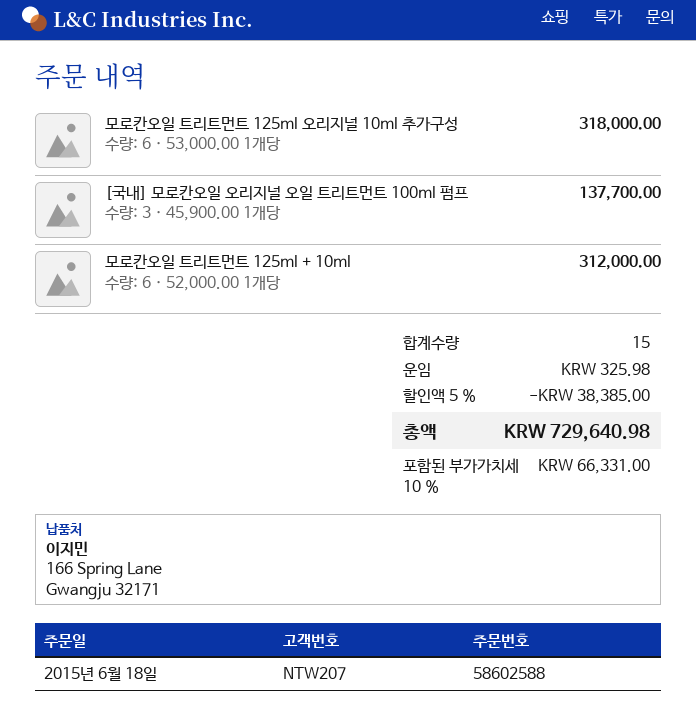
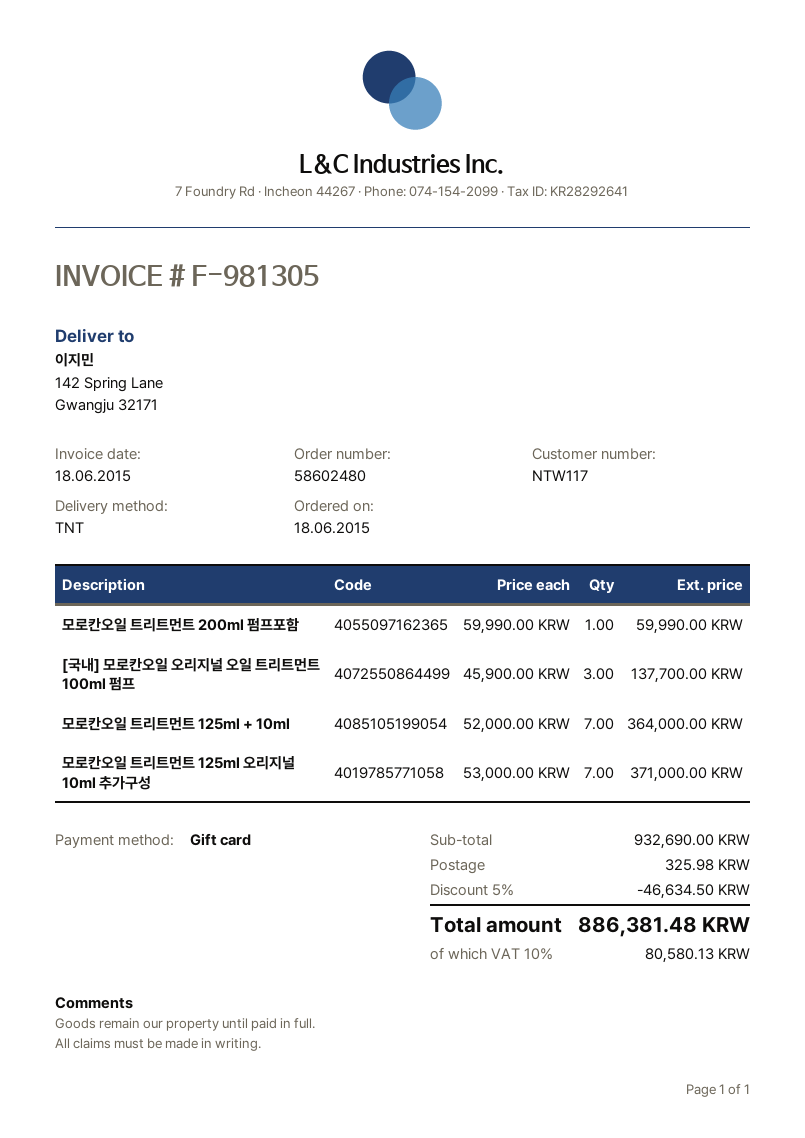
order number: 58602588 -> 58602480
customer number: NTW207 -> NTW117
ship to: 166 Spring Lane, Gwangju 32171 -> 142 Spring Lane, Gwangju 32171
모로칸오일 트리트먼트 125ml 오리지널 10ml 추가구성: 6 x 53000.00 = 318000.00 -> 7 x 53000.00 = 371000.00
모로칸오일 트리트먼트 125ml + 10ml: 6 x 52000.00 = 312000.00 -> 7 x 52000.00 = 364000.00
모로칸오일 트리트먼트 200ml 펌프포함: none -> 1 x 59990.00 = 59990.00
discount: 5% = 38385.00 -> 5% = 46634.50
tax: 10% = 66331.00 -> 10% = 80580.13
total: 729640.98 -> 886381.48

